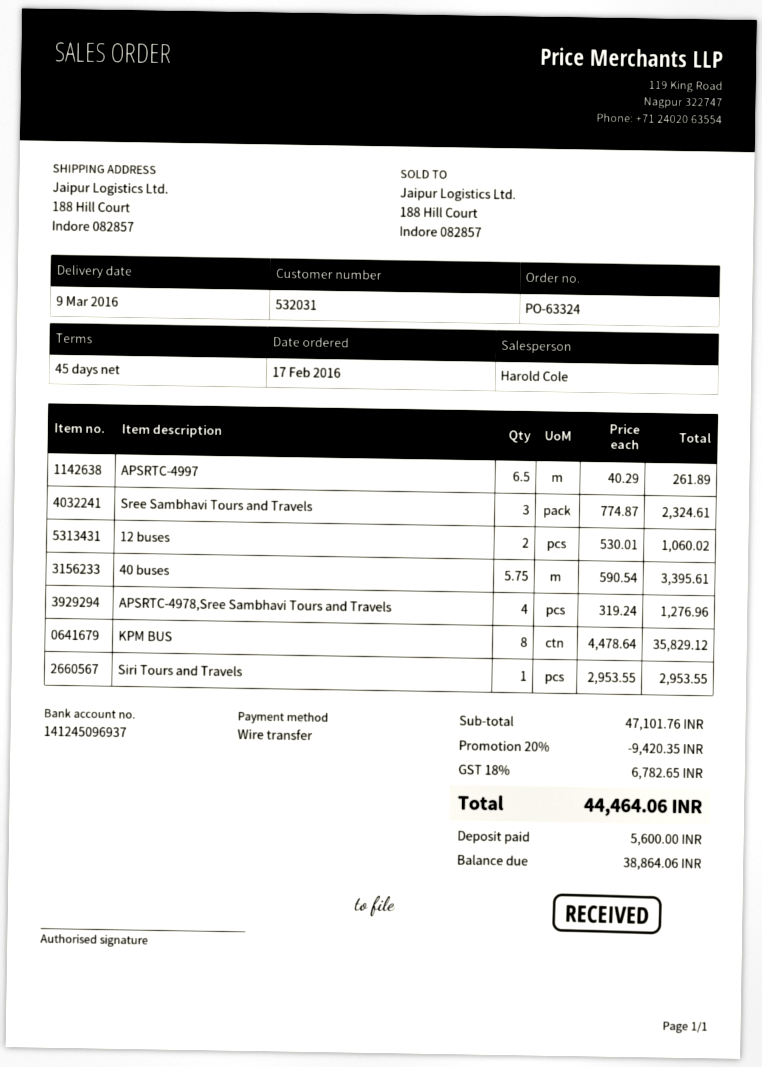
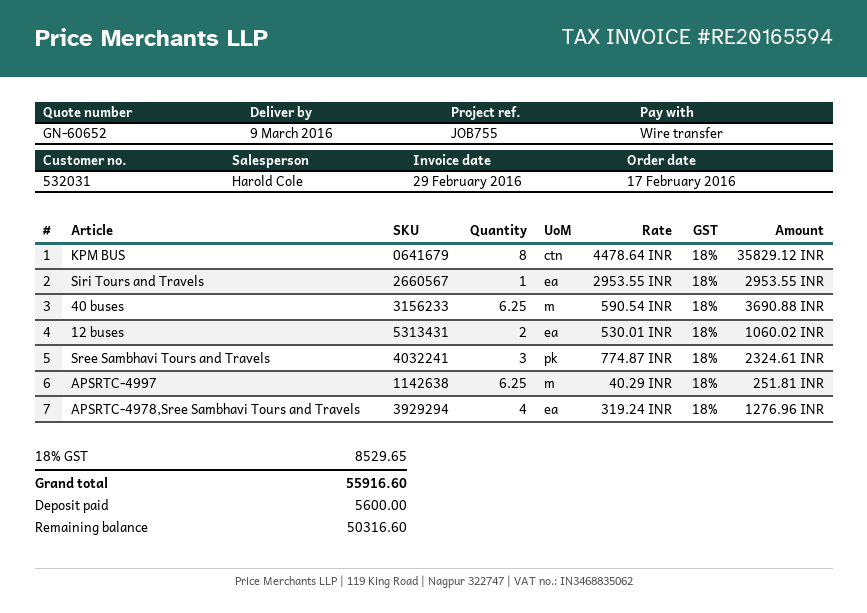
APSRTC-4997: 6.5 x 40.29 = 261.89 -> 6.25 x 40.29 = 251.81
40 buses: 5.75 x 590.54 = 3395.61 -> 6.25 x 590.54 = 3690.88
discount: 20% = 9420.35 -> none
tax: 18% = 6782.65 -> 18% = 8529.65
total: 44464.06 -> 55916.60
balance: 38864.06 -> 50316.60

